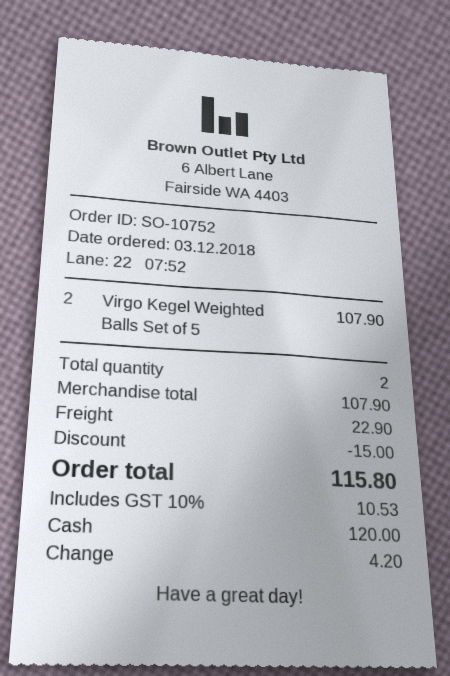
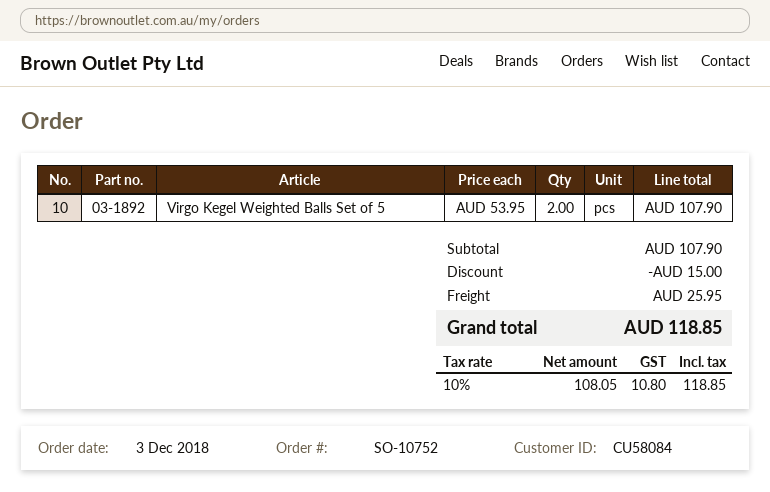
shipping: 22.90 -> 25.95
tax: 10% = 10.53 -> 10% = 10.80
total: 115.80 -> 118.85

